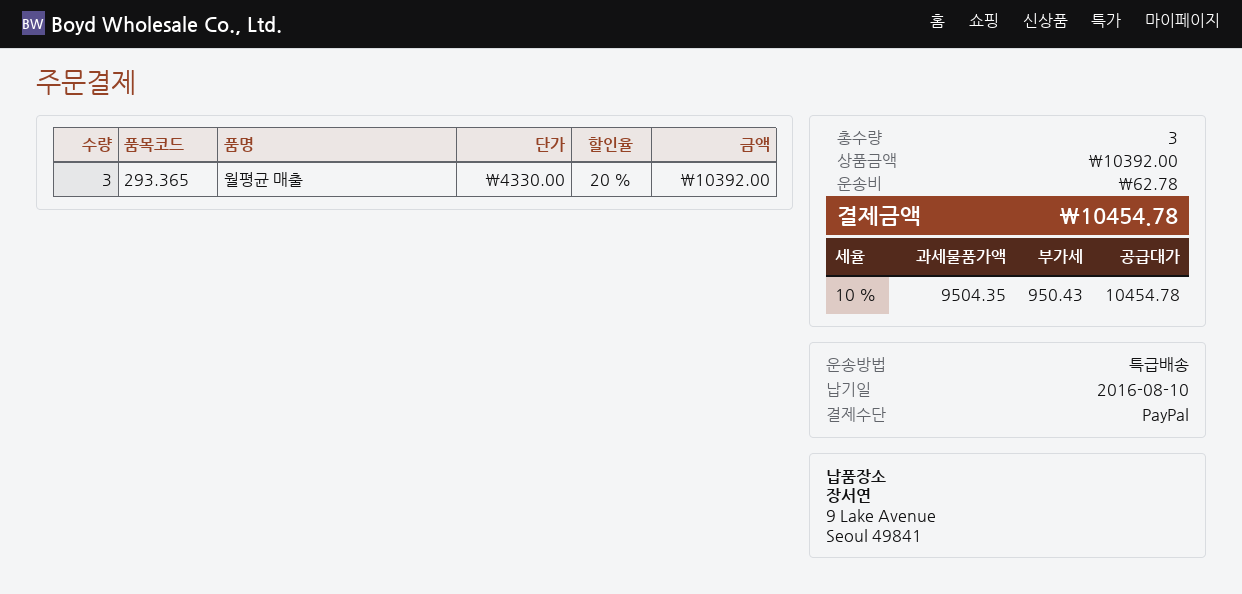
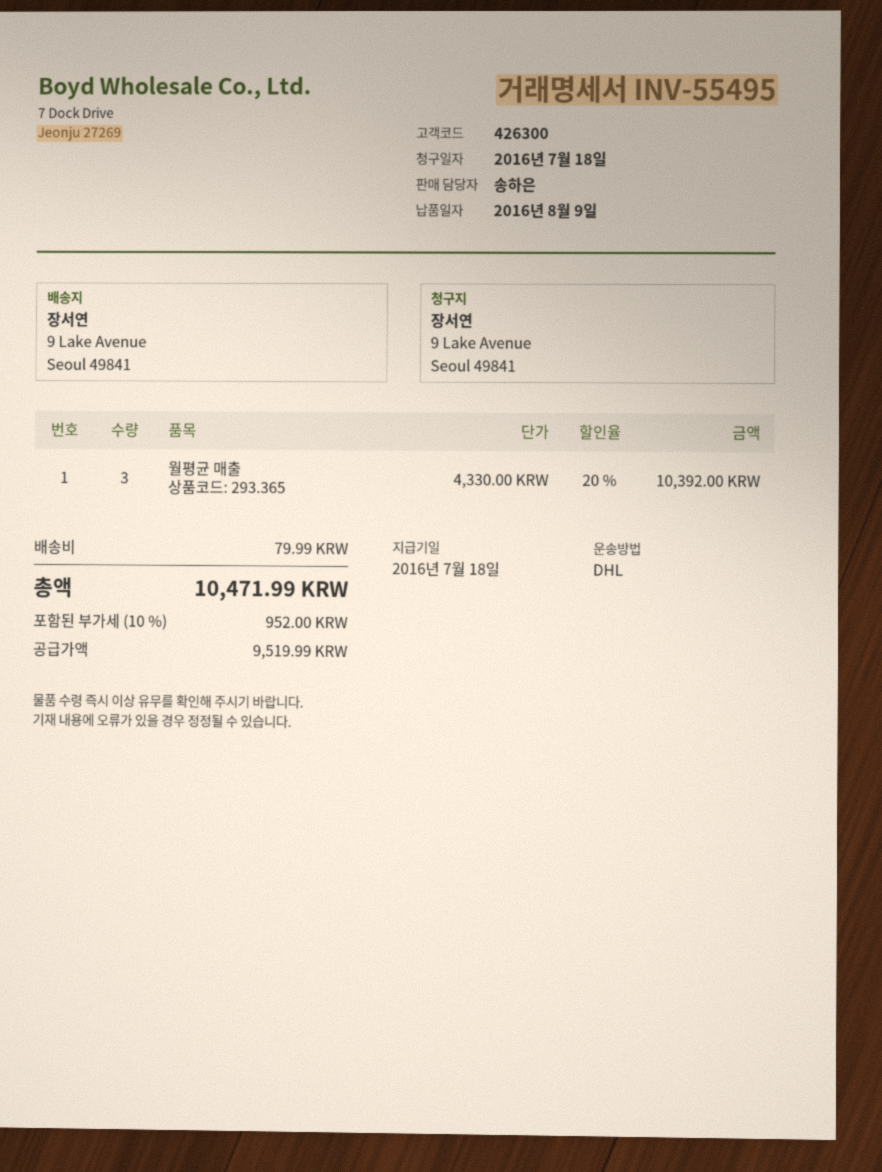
delivery date: 2016-08-10 -> 2016-08-09
shipping method: express -> DHL
shipping: 62.78 -> 79.99
net: 9504.35 -> 9519.99
tax: 10% = 950.43 -> 10% = 952.00
total: 10454.78 -> 10471.99

